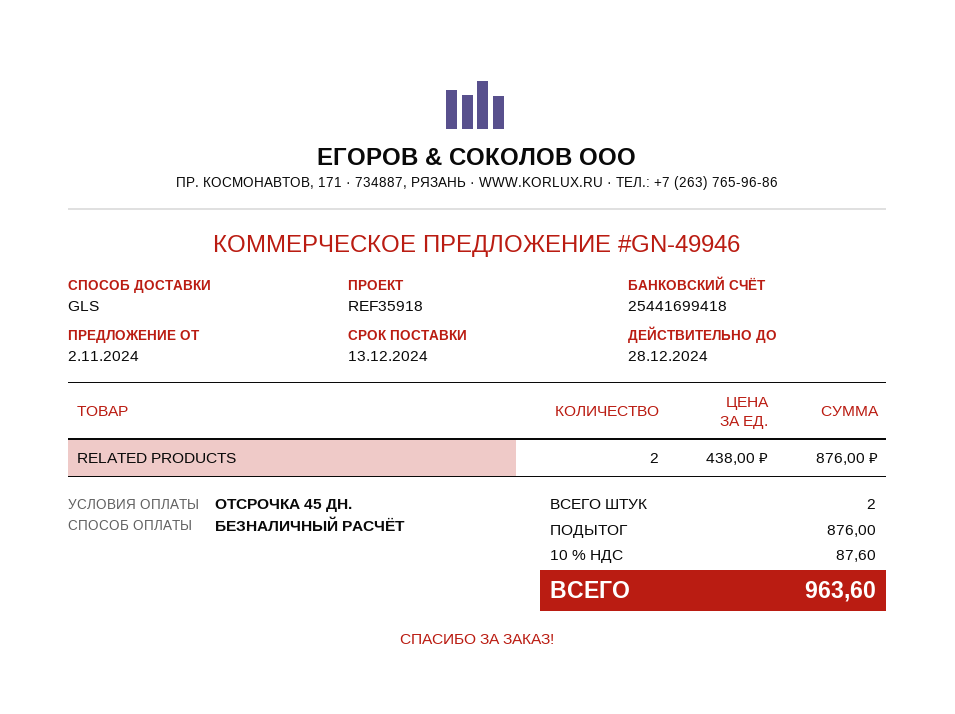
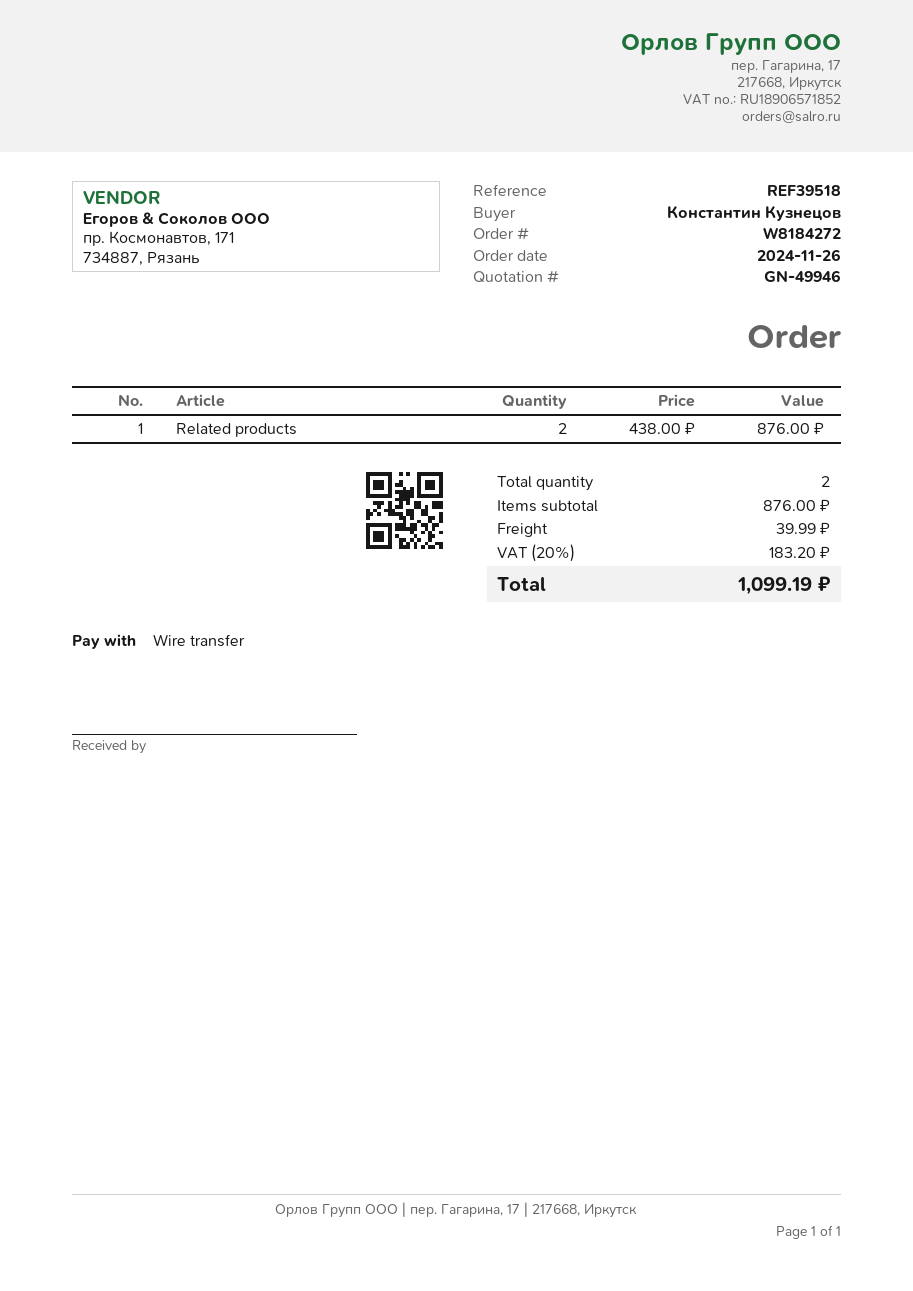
reference: REF35918 -> REF39518
shipping: none -> 39.99
tax: 10% = 87.60 -> 20% = 183.20
total: 963.60 -> 1099.19

